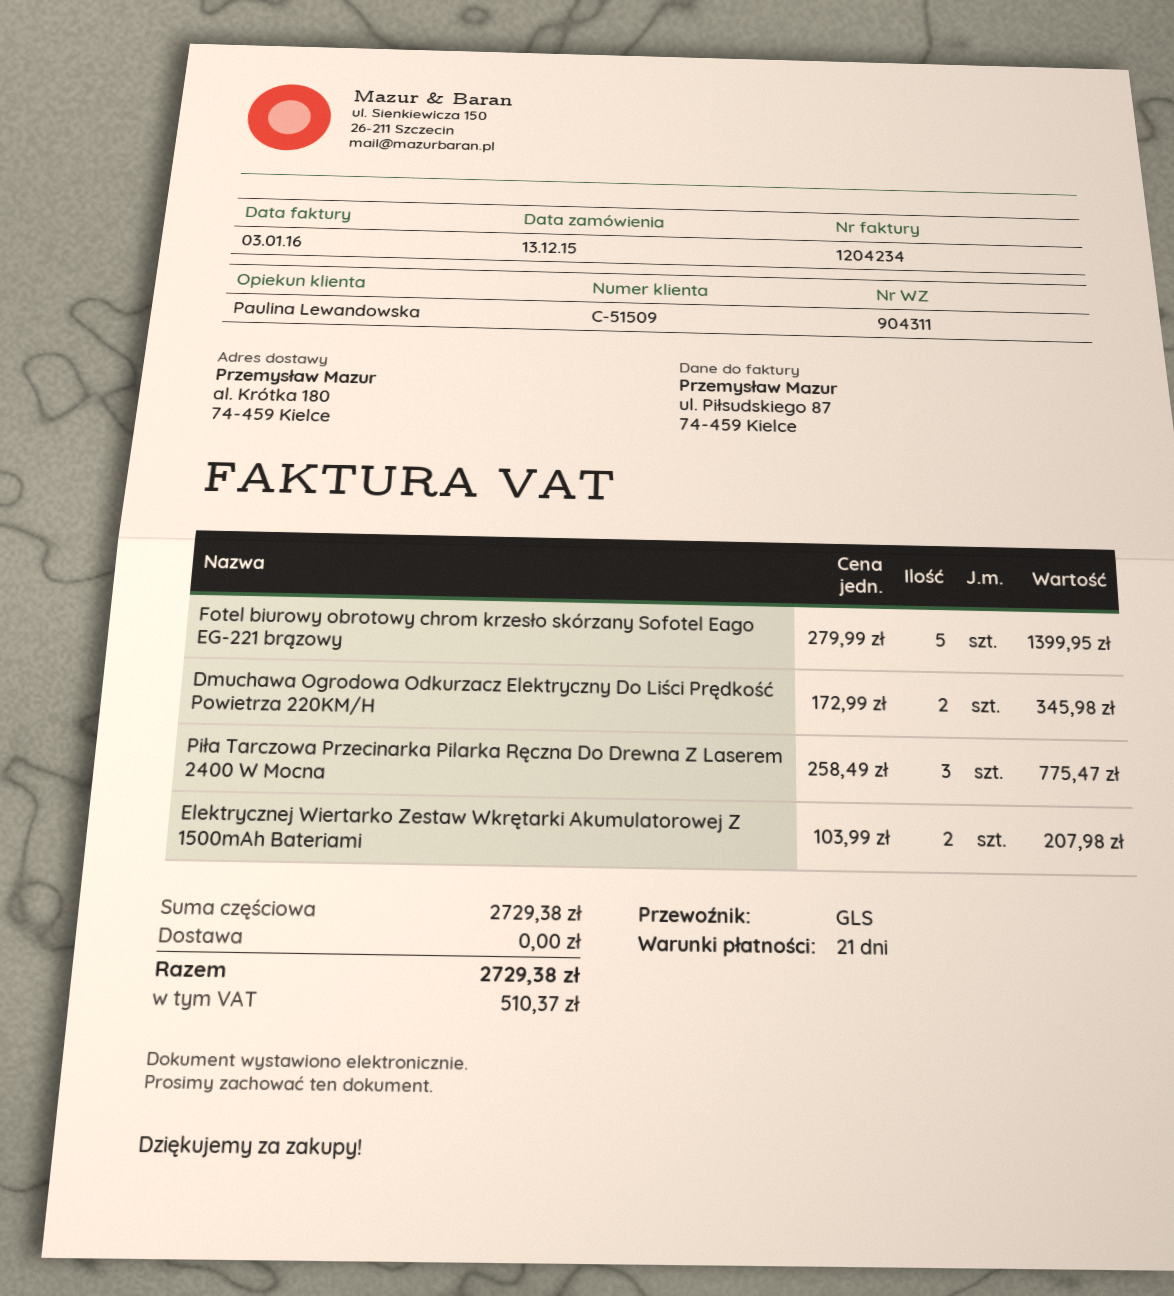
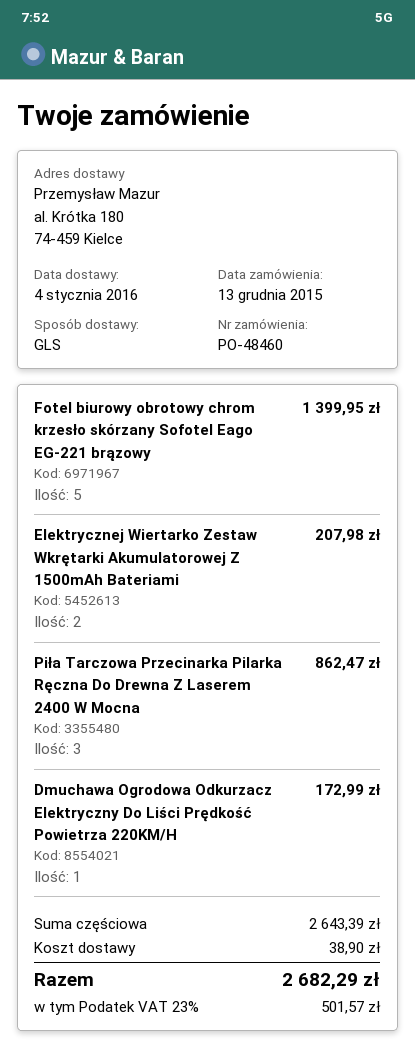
Dmuchawa Ogrodowa Odkurzacz Elektryczny Do Liści Prędkość Powietrza 220KM/H: 2 for 345.98 -> 1 for 172.99
Piła Tarczowa Przecinarka Pilarka Ręczna Do Drewna Z Laserem 2400 W Mocna: 3 for 775.47 -> 3 for 862.47
subtotal: 2729.38 -> 2643.39
shipping: 0.00 -> 38.90
tax: 510.37 -> 501.57
total: 2729.38 -> 2682.29

